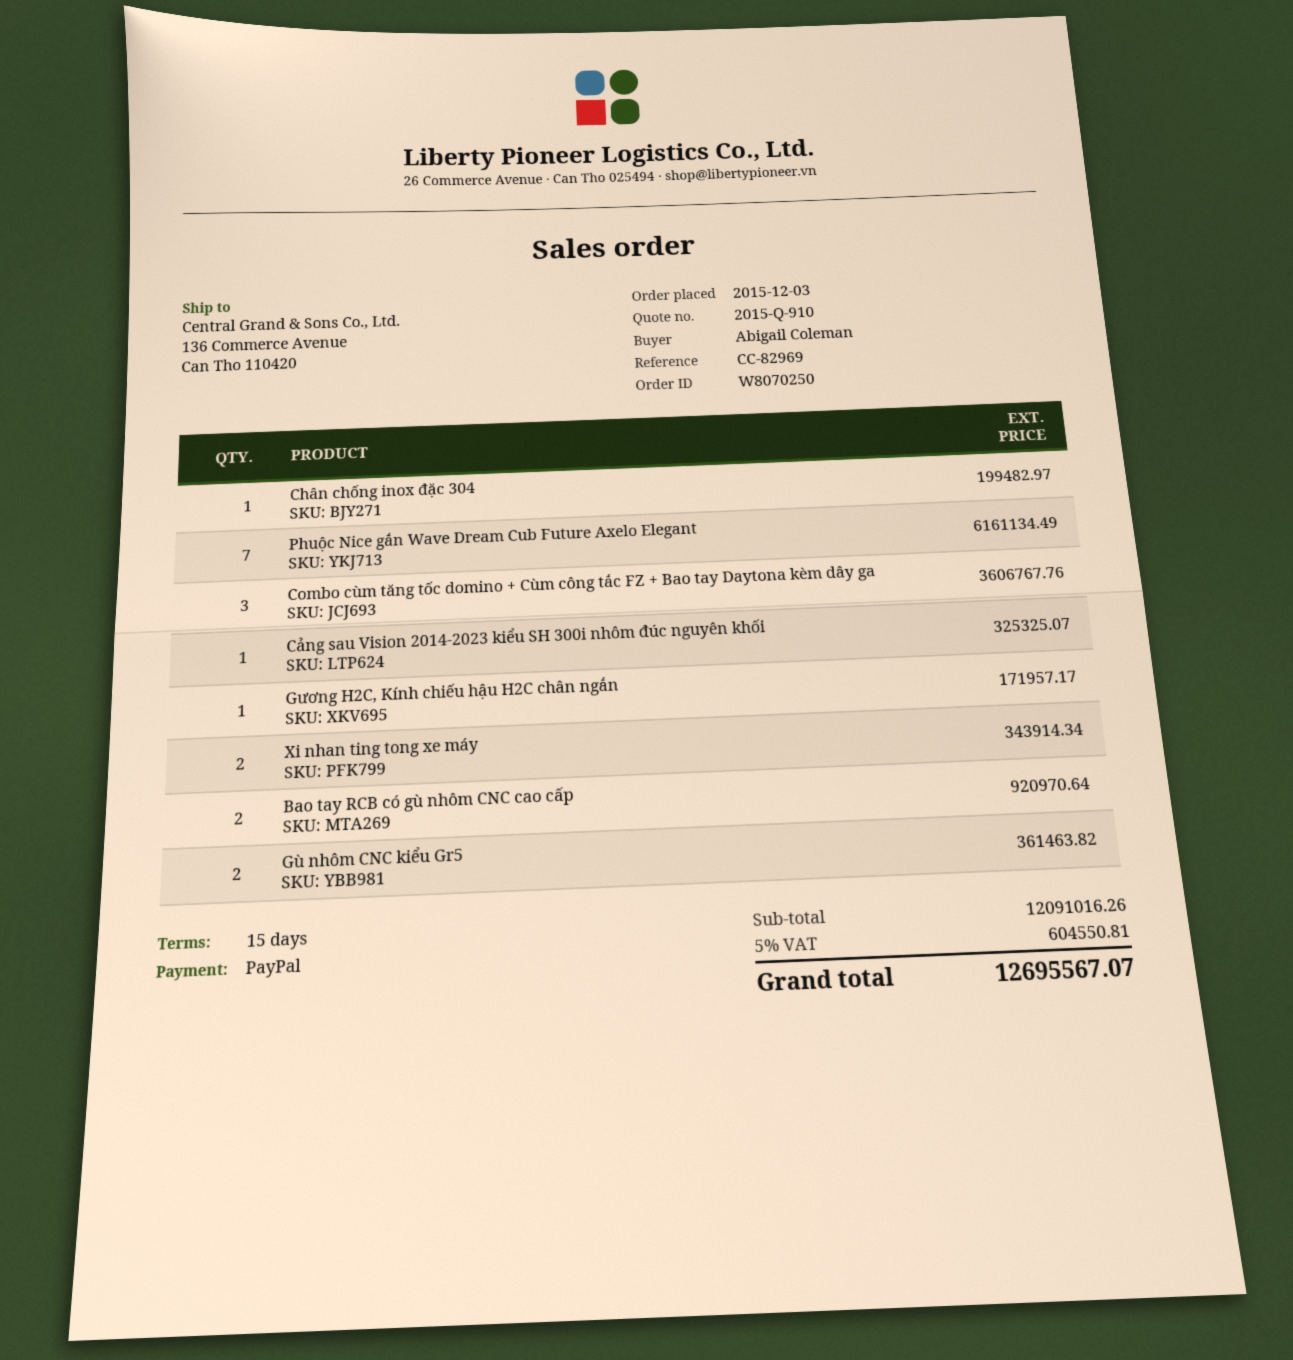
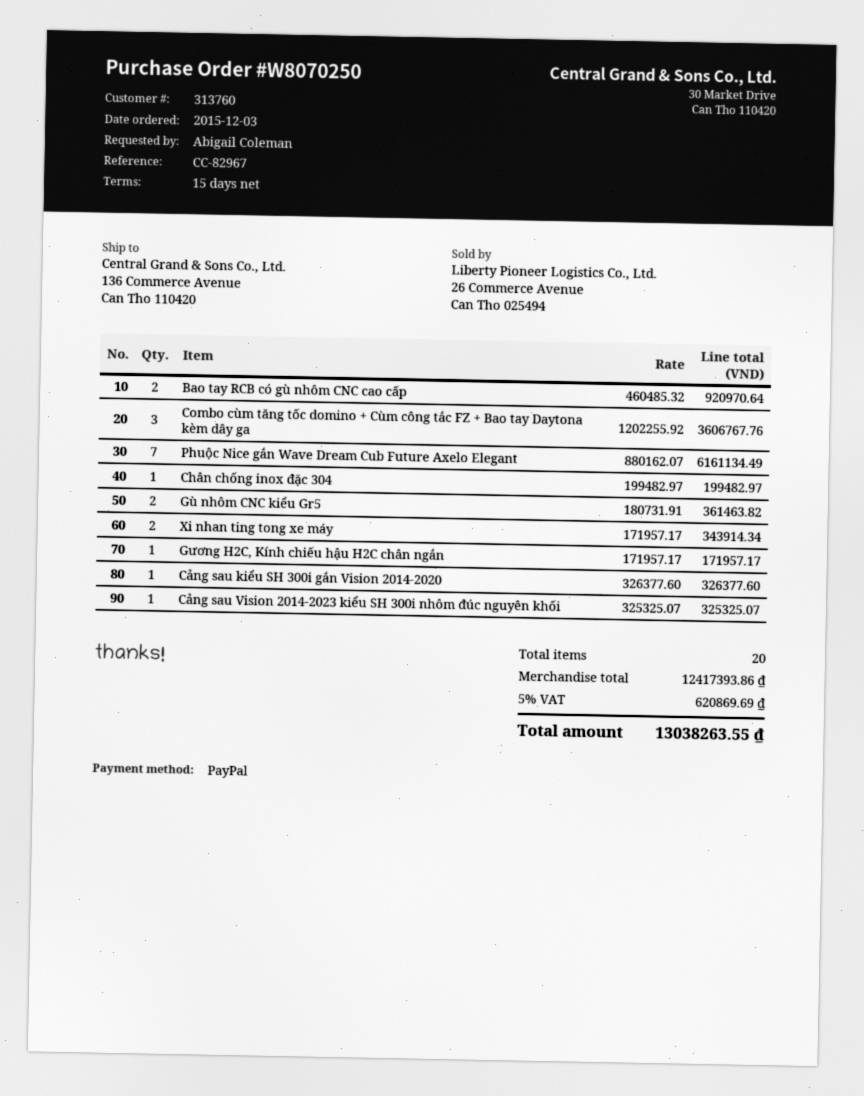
reference: CC-82969 -> CC-82967
Cảng sau kiểu SH 300i gắn Vision 2014-2020: none -> 1 for 326377.60
subtotal: 12091016.26 -> 12417393.86
tax: 5% = 604550.81 -> 5% = 620869.69
total: 12695567.07 -> 13038263.55

